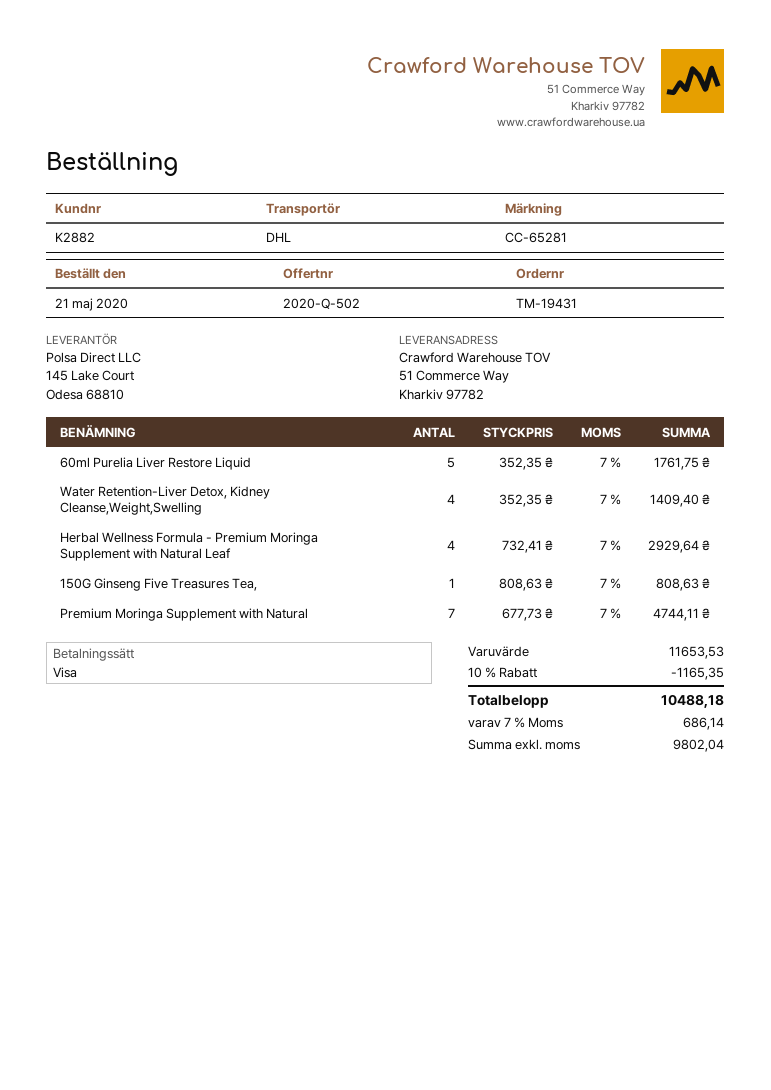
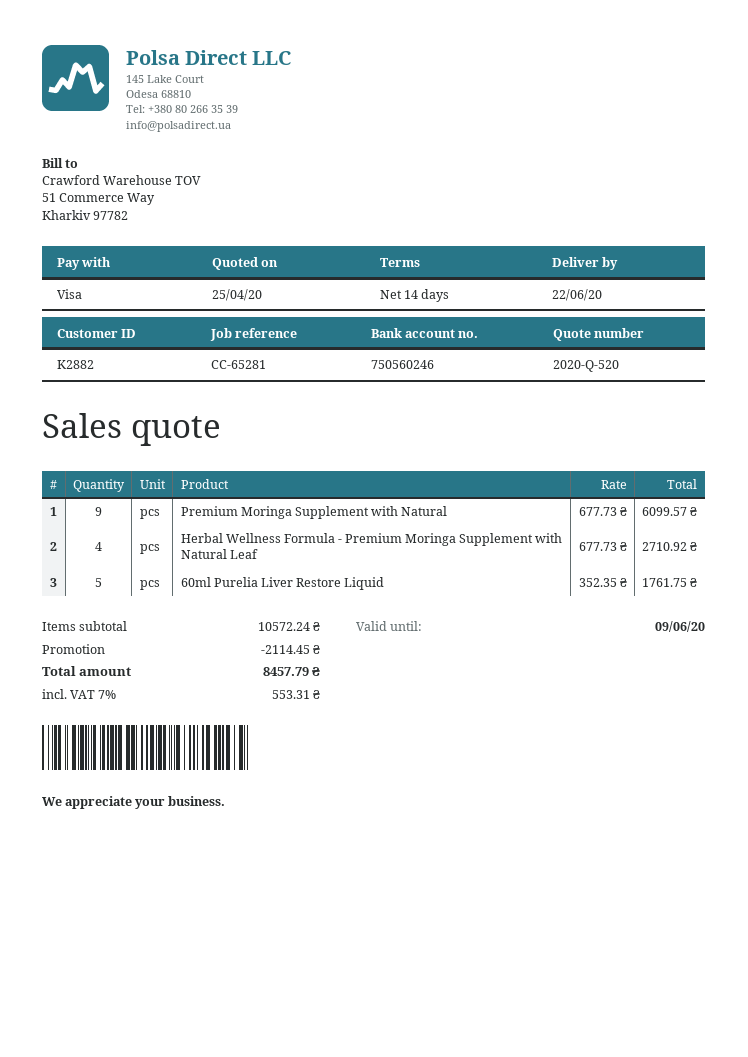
quote number: 2020-Q-502 -> 2020-Q-520
Water Retention-Liver Detox, Kidney Cleanse,Weight,Swelling: 4 x 352.35 = 1409.40 -> none
Herbal Wellness Formula - Premium Moringa Supplement with Natural Leaf: 4 x 732.41 = 2929.64 -> 4 x 677.73 = 2710.92
150G Ginseng Five Treasures Tea,: 1 x 808.63 = 808.63 -> none
Premium Moringa Supplement with Natural: 7 x 677.73 = 4744.11 -> 9 x 677.73 = 6099.57
subtotal: 11653.53 -> 10572.24
discount: 1165.35 -> 2114.45
tax: 7% = 686.14 -> 7% = 553.31
total: 10488.18 -> 8457.79

